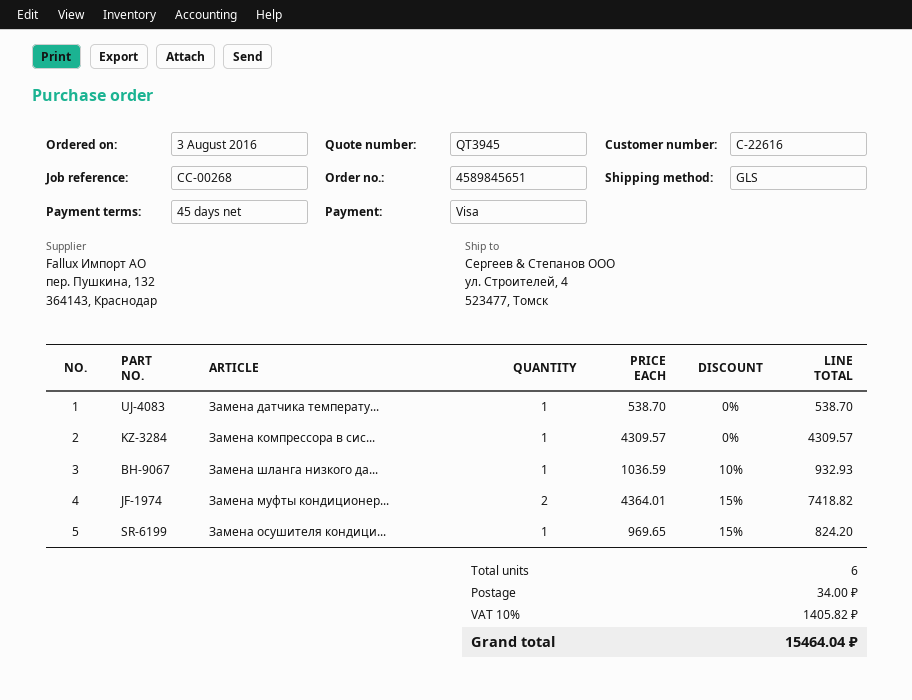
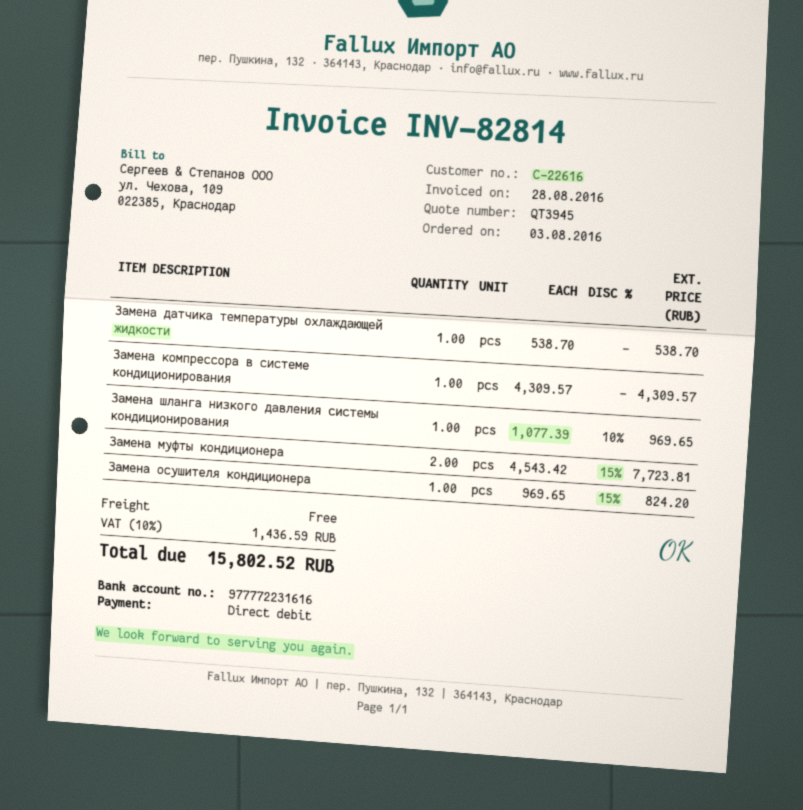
payment method: Visa -> direct debit
Замена шланга низкого да...: 1 x 1036.59 - 10% = 932.93 -> 1 x 1077.39 - 10% = 969.65
Замена муфты кондиционер...: 2 x 4364.01 - 15% = 7418.82 -> 2 x 4543.42 - 15% = 7723.81
shipping: 34.00 -> 0.00
tax: 10% = 1405.82 -> 10% = 1436.59
total: 15464.04 -> 15802.52

